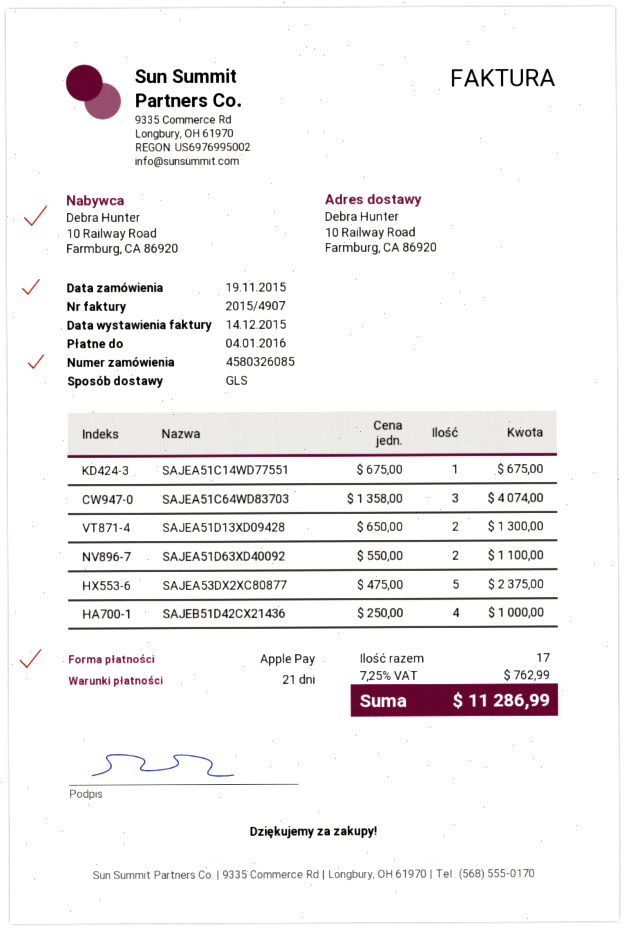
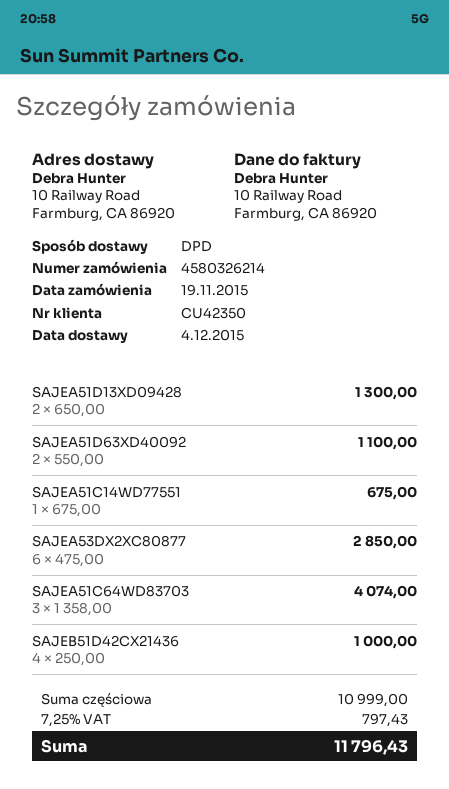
order number: 4580326085 -> 4580326214
shipping method: GLS -> DPD
SAJEA53DX2XC80877: 5 x 475.00 = 2375.00 -> 6 x 475.00 = 2850.00
tax: 7.25% = 762.99 -> 7.25% = 797.43
total: 11286.99 -> 11796.43

